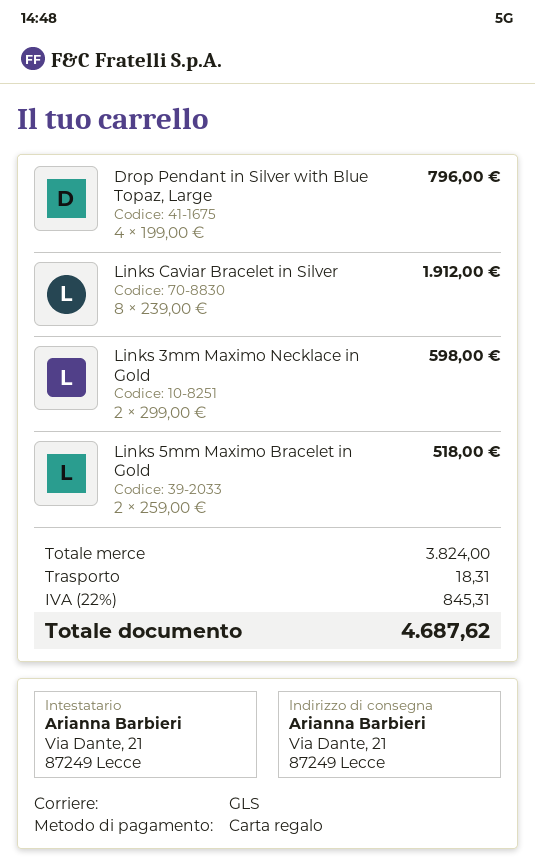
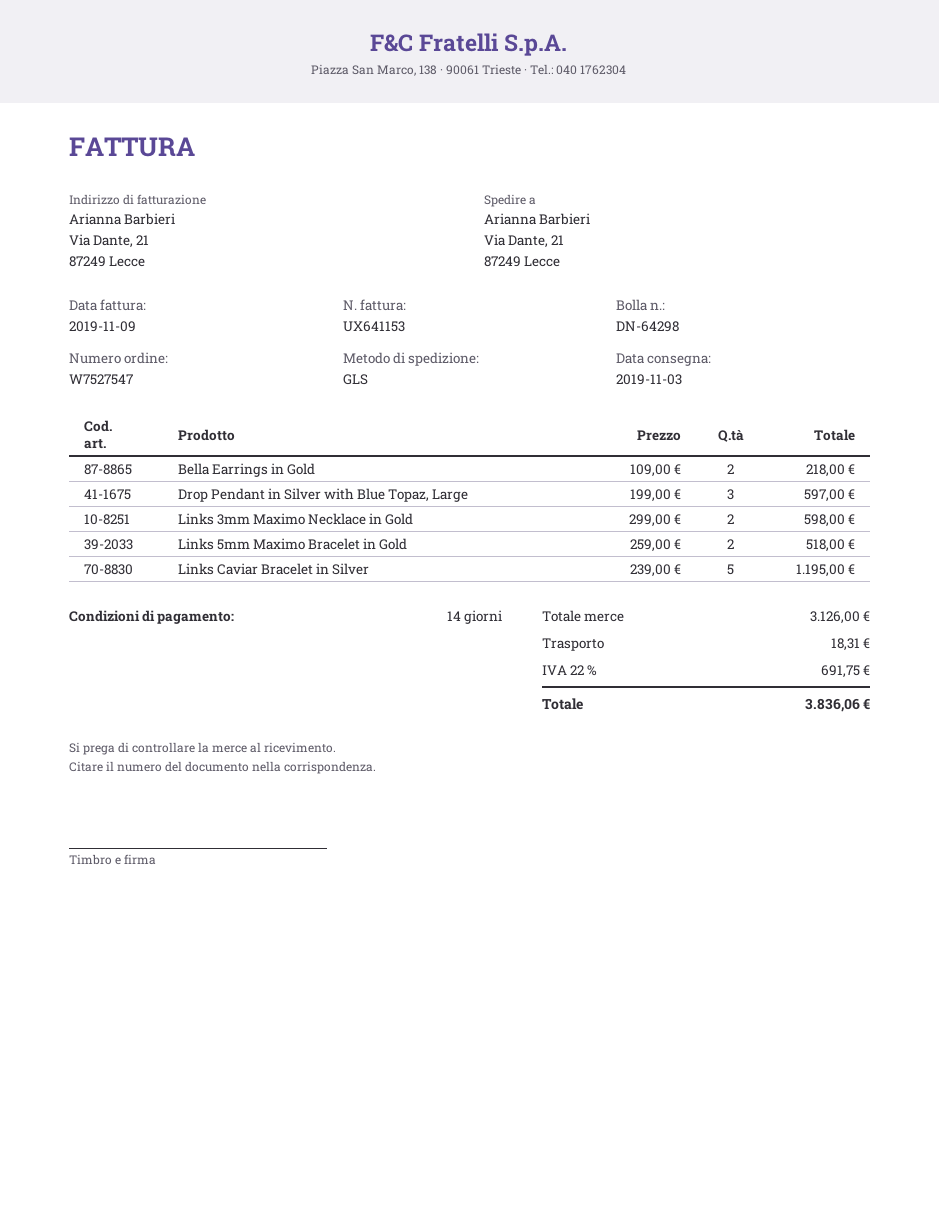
Drop Pendant in Silver with Blue Topaz, Large: 4 x 199.00 = 796.00 -> 3 x 199.00 = 597.00
Links Caviar Bracelet in Silver: 8 x 239.00 = 1912.00 -> 5 x 239.00 = 1195.00
Bella Earrings in Gold: none -> 2 x 109.00 = 218.00
subtotal: 3824.00 -> 3126.00
tax: 22% = 845.31 -> 22% = 691.75
total: 4687.62 -> 3836.06

